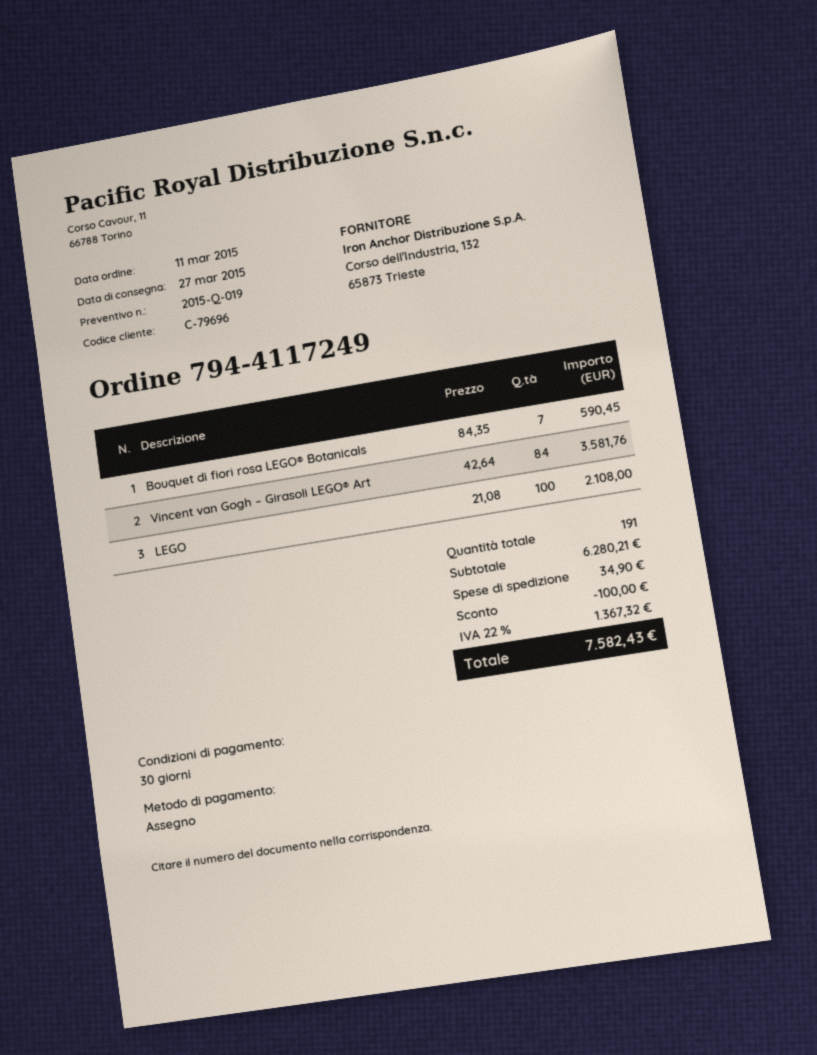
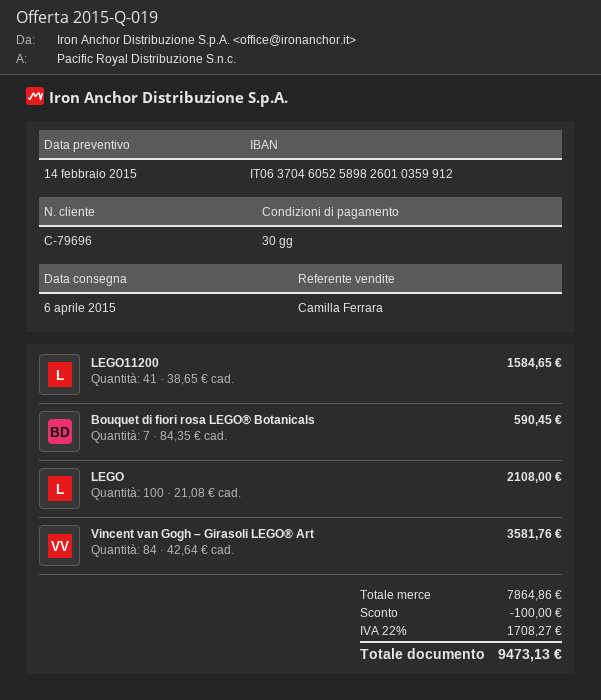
delivery date: 2015-03-27 -> 2015-04-06
LEGO11200: none -> 41 x 38.65 = 1584.65
subtotal: 6280.21 -> 7864.86
shipping: 34.90 -> none
tax: 22% = 1367.32 -> 22% = 1708.27
total: 7582.43 -> 9473.13

